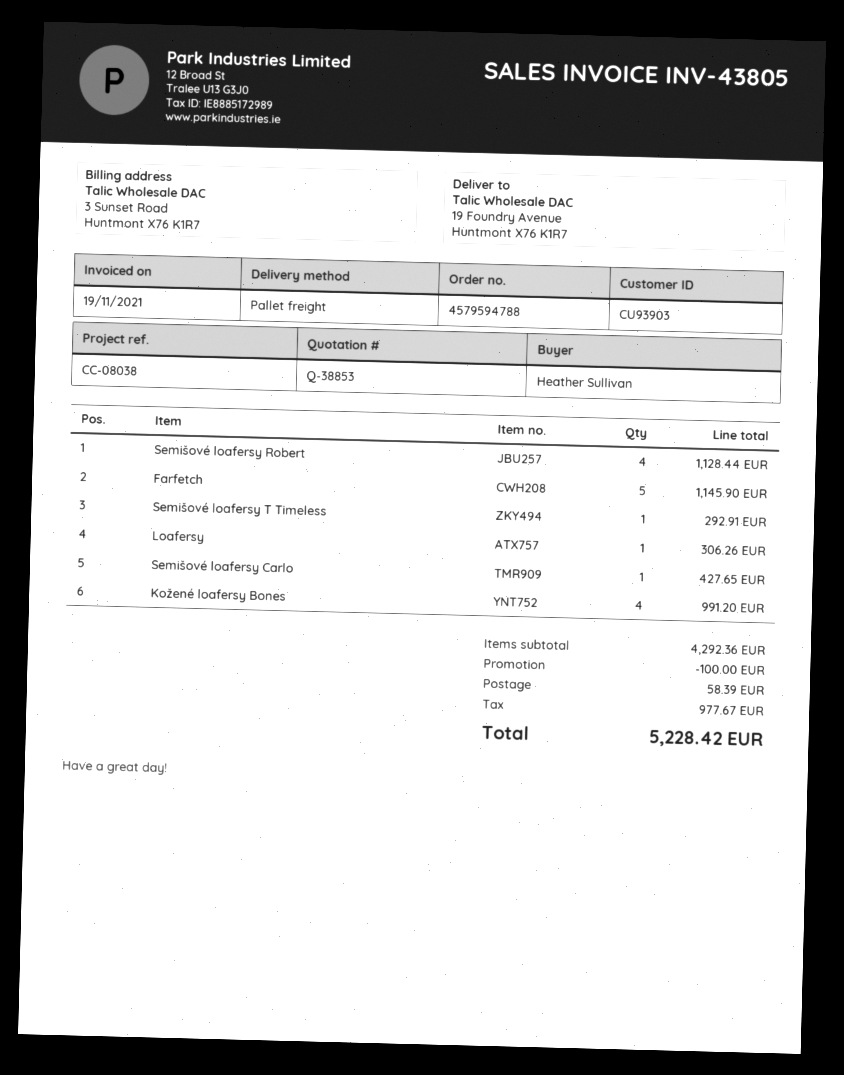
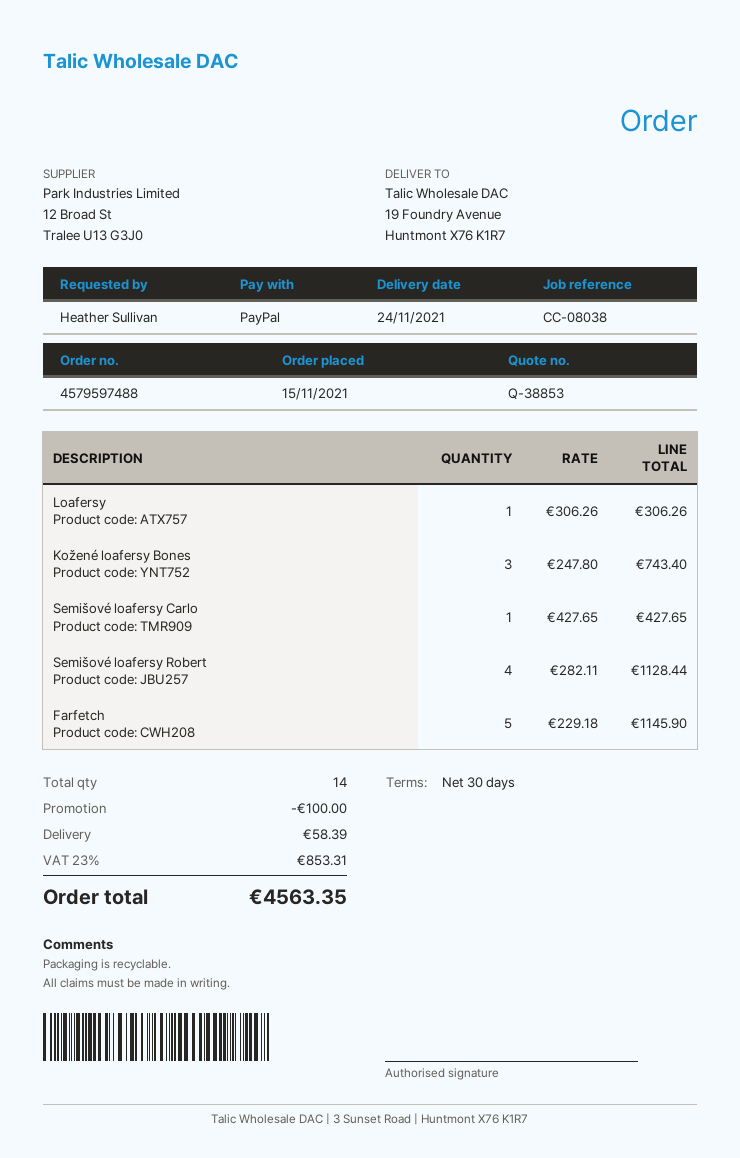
order number: 4579594788 -> 4579597488
Semišové loafersy T Timeless: 1 for 292.91 -> none
Kožené loafersy Bones: 4 for 991.20 -> 3 for 743.40
tax: 977.67 -> 853.31
total: 5228.42 -> 4563.35

